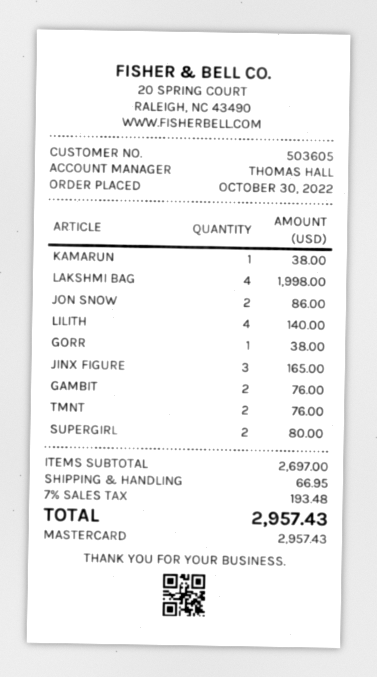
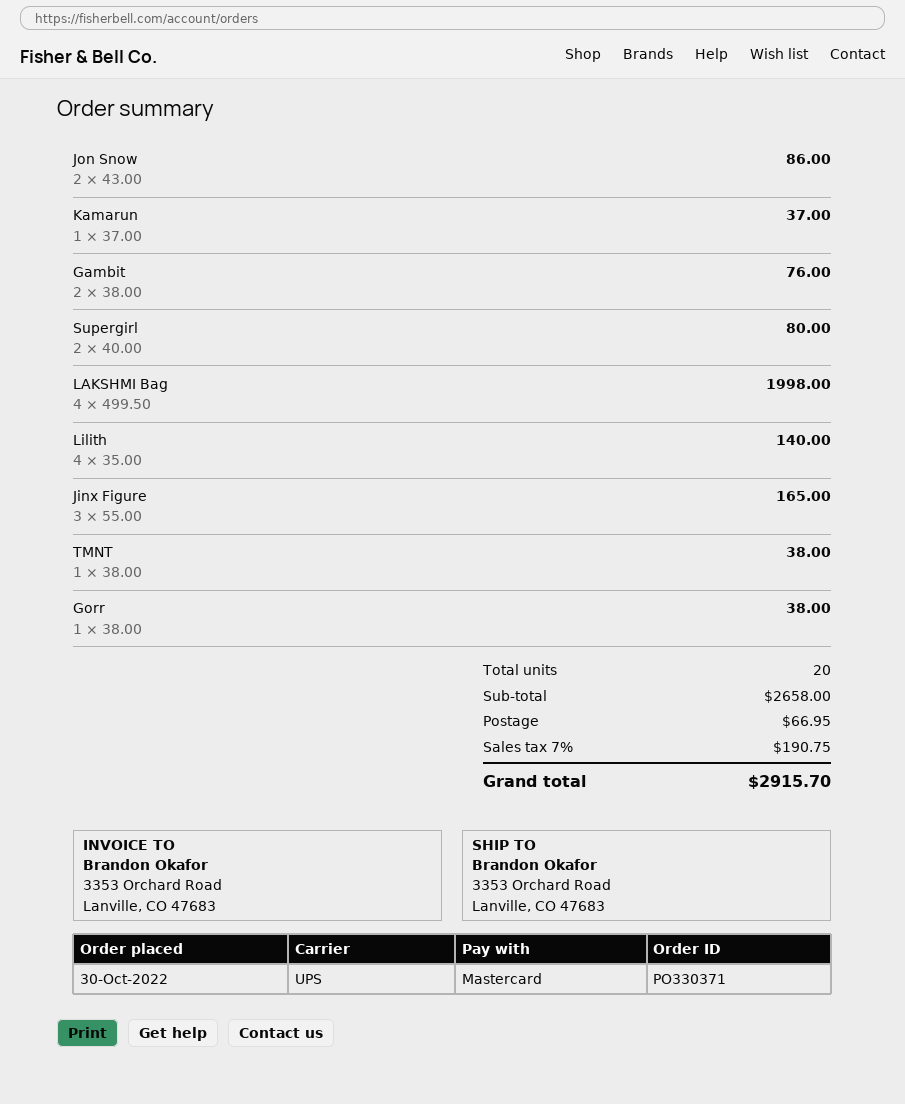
KAMARUN: 1 for 38.00 -> 1 for 37.00
TMNT: 2 for 76.00 -> 1 for 38.00
subtotal: 2697.00 -> 2658.00
tax: 7% = 193.48 -> 7% = 190.75
total: 2957.43 -> 2915.70

